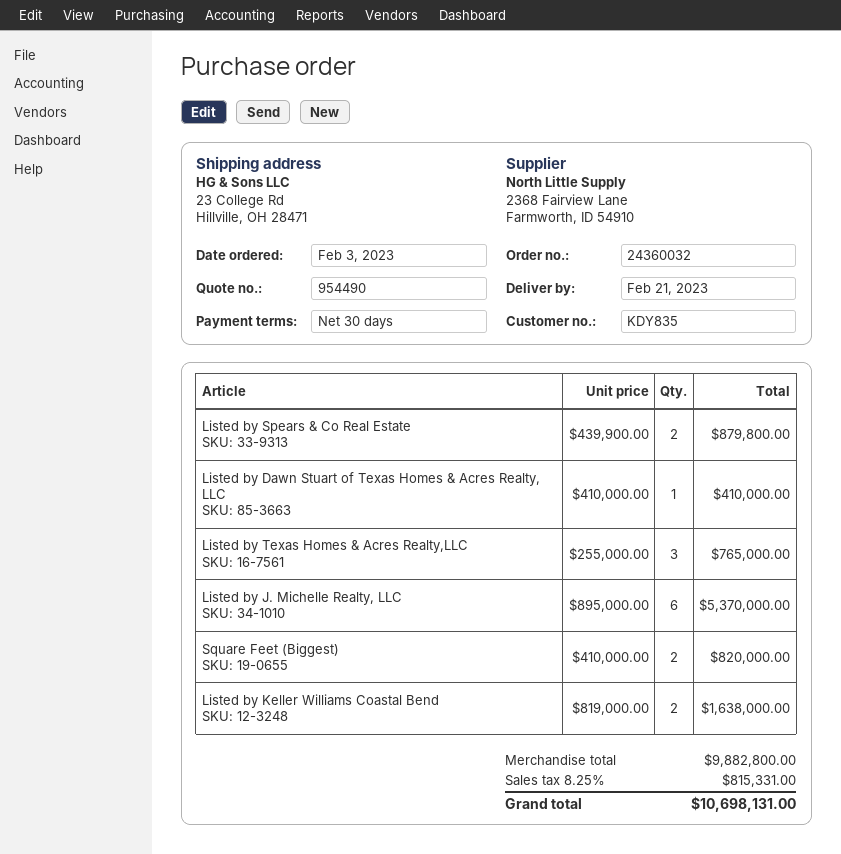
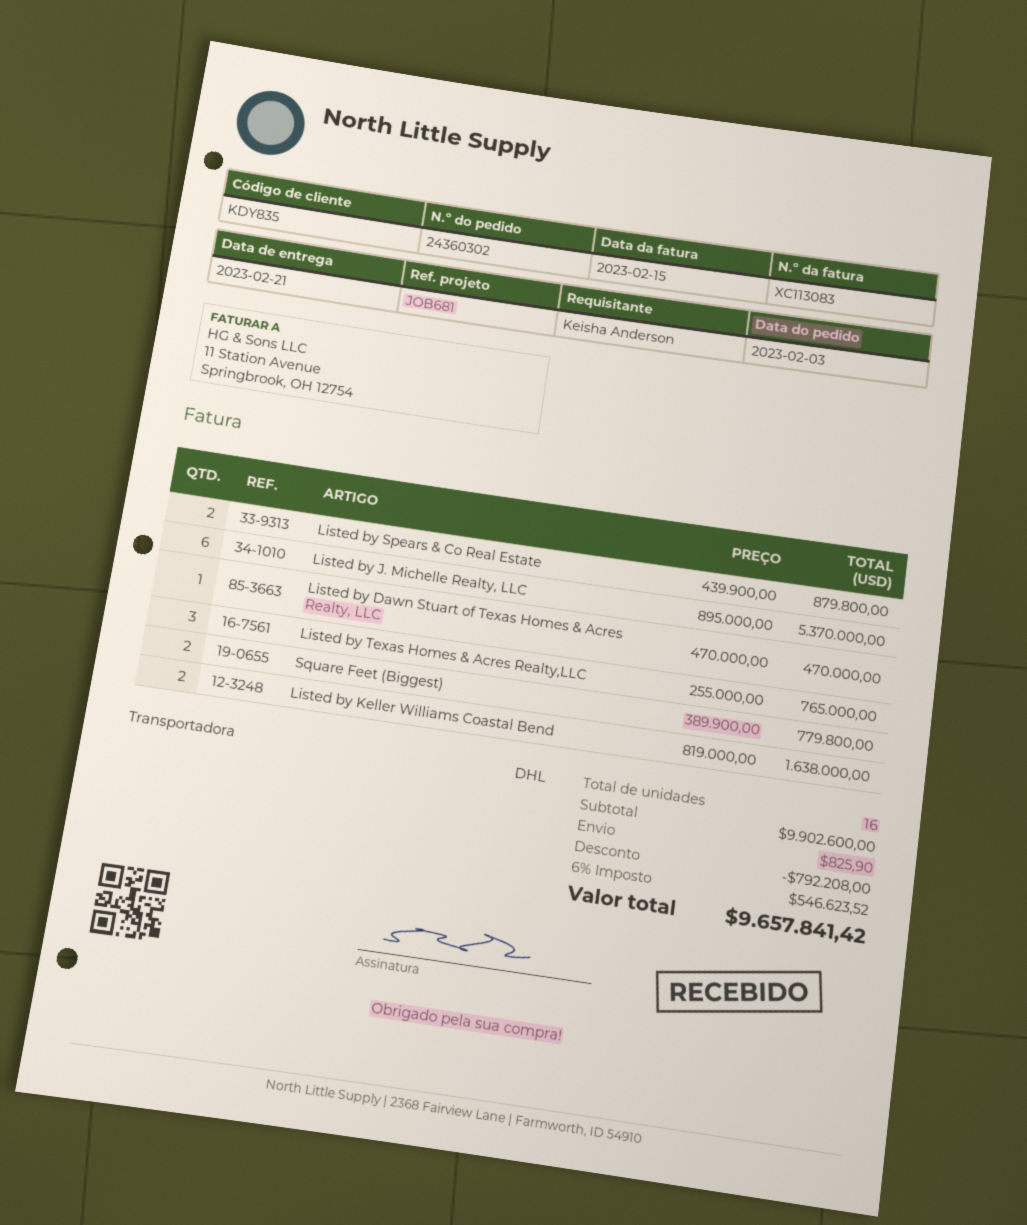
order number: 24360032 -> 24360302
Listed by Dawn Stuart of Texas Homes & Acres Realty, LLC: 1 x 410000.00 = 410000.00 -> 1 x 470000.00 = 470000.00
Square Feet (Biggest): 2 x 410000.00 = 820000.00 -> 2 x 389900.00 = 779800.00
subtotal: 9882800.00 -> 9902600.00
discount: none -> 792208.00
shipping: none -> 825.90
tax: 8.25% = 815331.00 -> 6% = 546623.52
total: 10698131.00 -> 9657841.42

